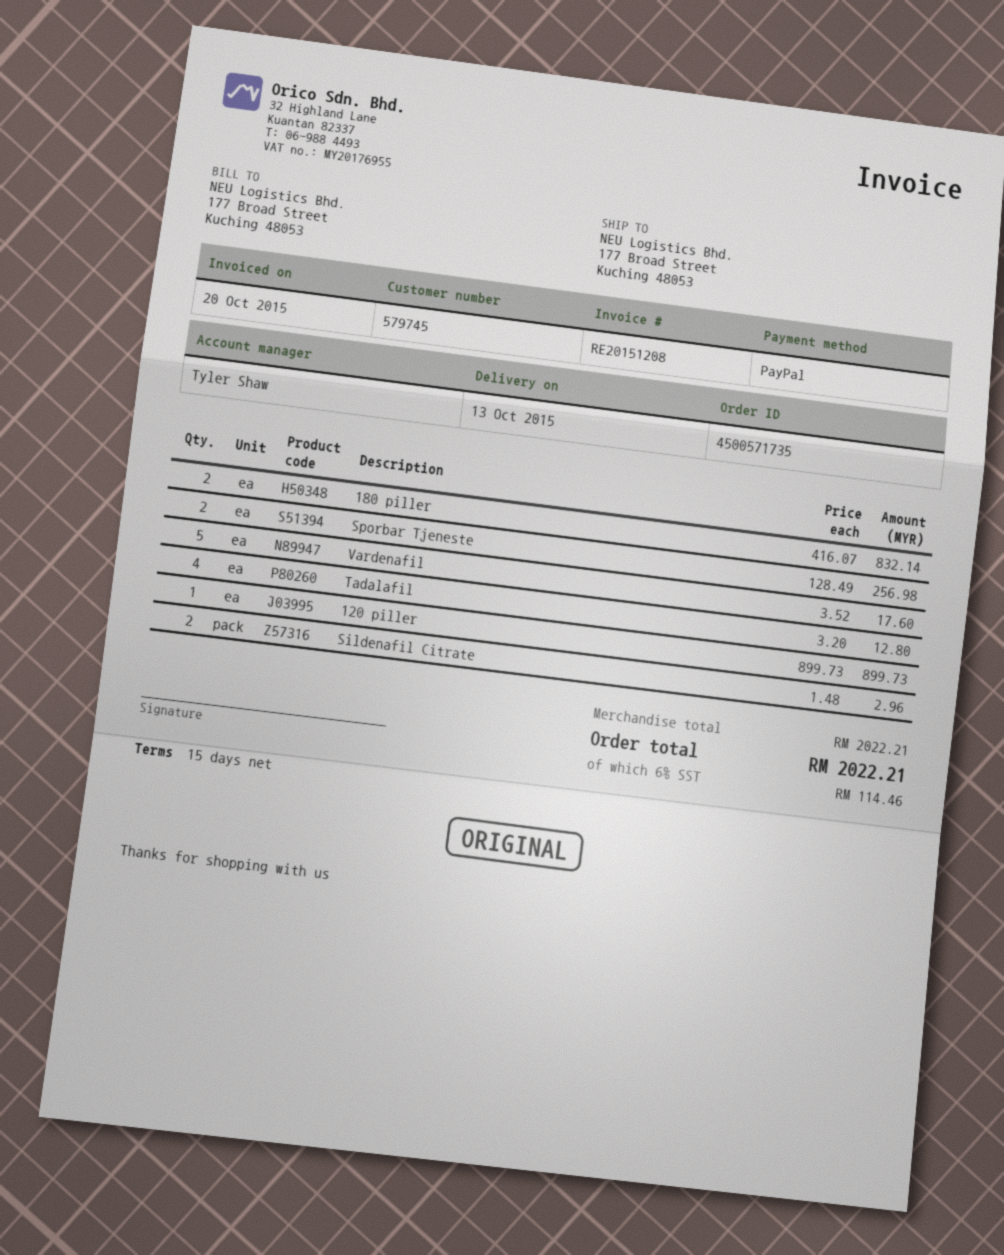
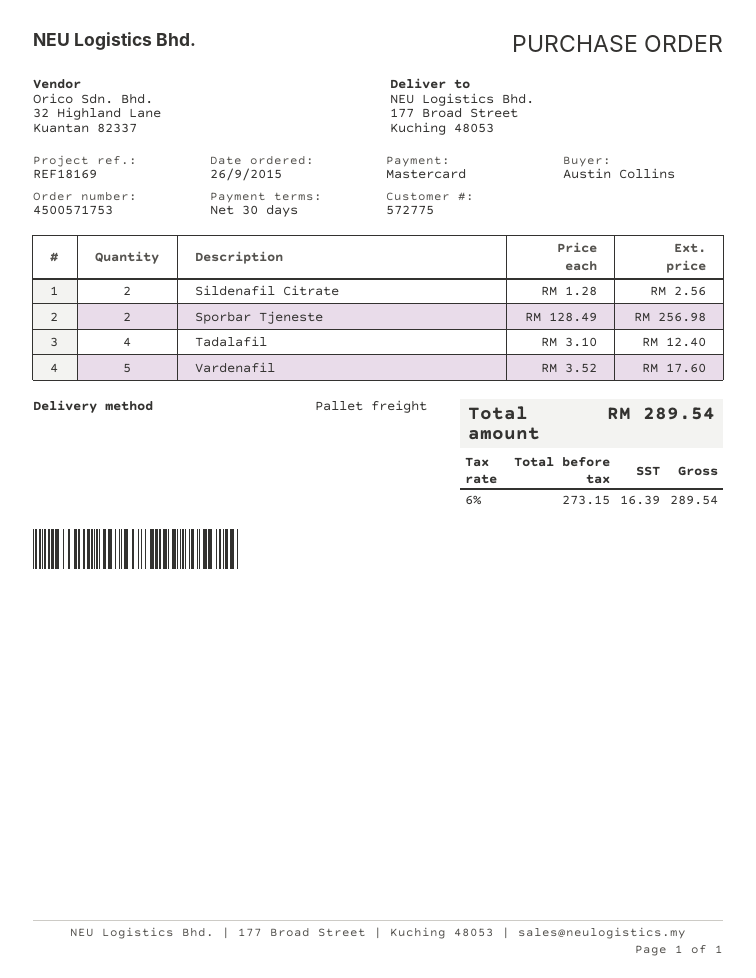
order number: 4500571735 -> 4500571753
payment terms: 15 days -> 30 days
customer number: 579745 -> 572775
payment method: PayPal -> Mastercard
180 piller: 2 x 416.07 = 832.14 -> none
Tadalafil: 4 x 3.20 = 12.80 -> 4 x 3.10 = 12.40
120 piller: 1 x 899.73 = 899.73 -> none
Sildenafil Citrate: 2 x 1.48 = 2.96 -> 2 x 1.28 = 2.56
tax: 6% = 114.46 -> 6% = 16.39
total: 2022.21 -> 289.54

